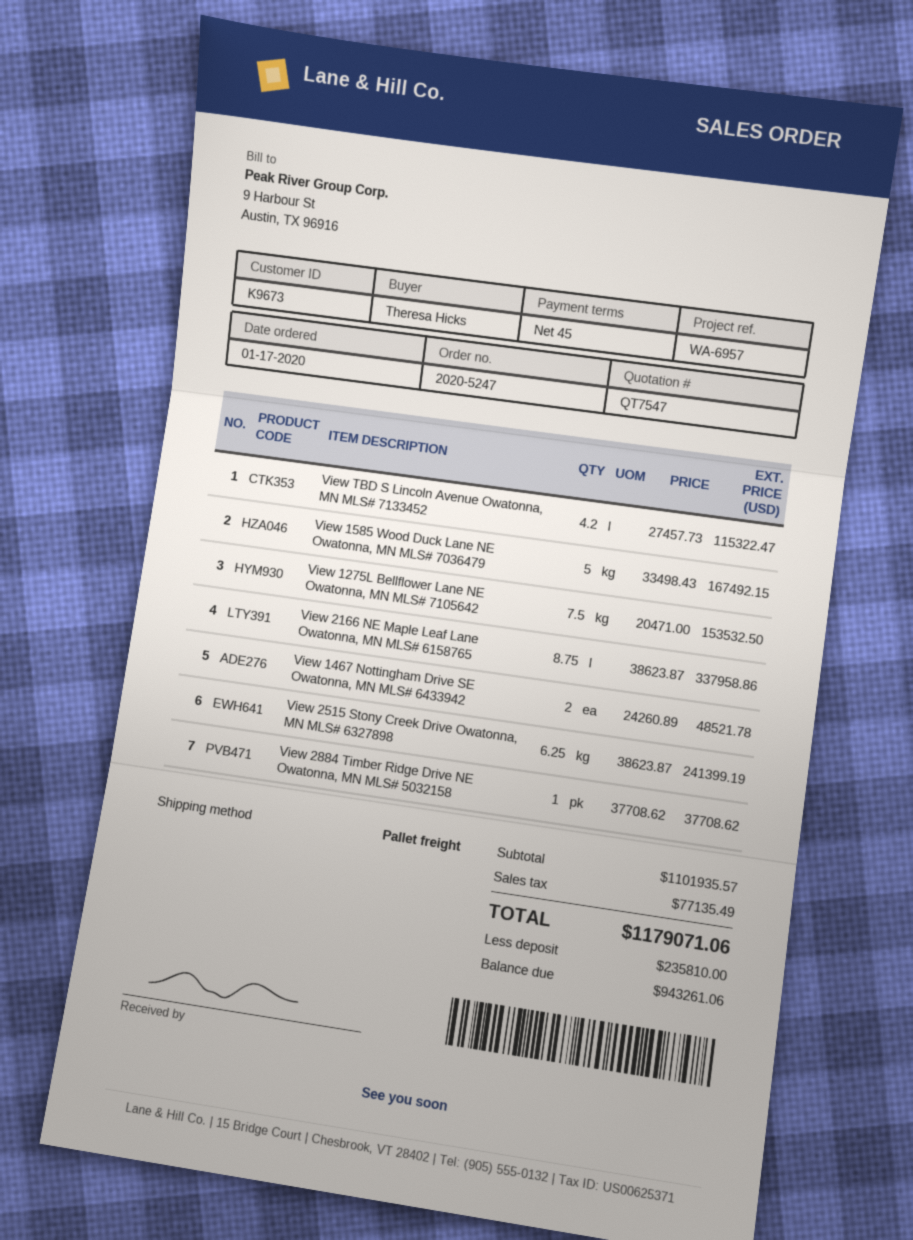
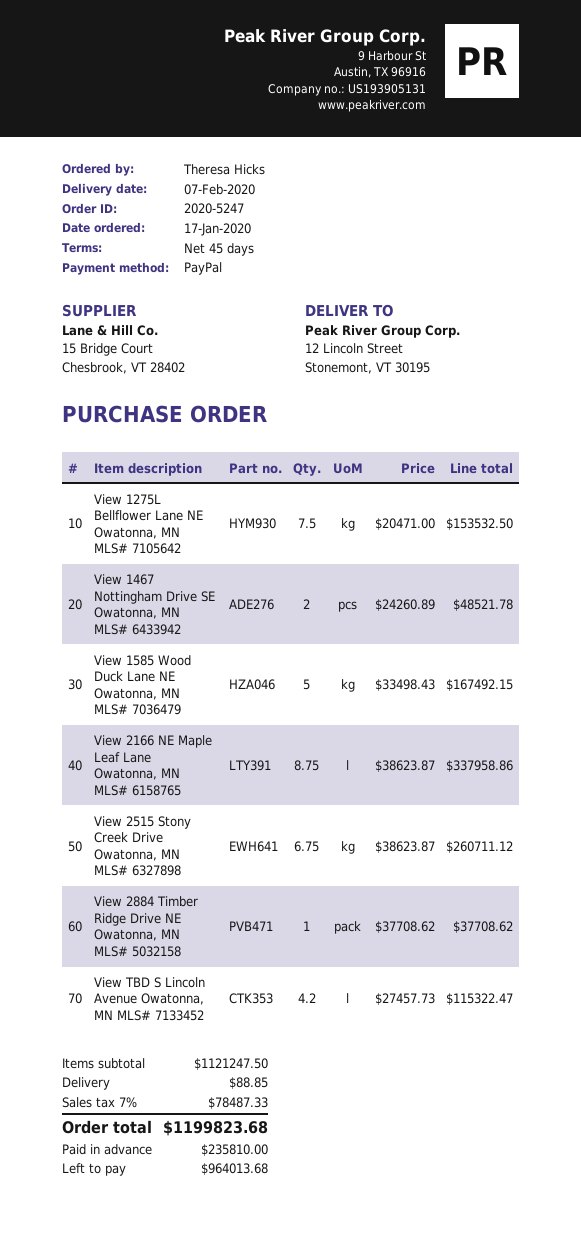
View 2515 Stony Creek Drive Owatonna, MN MLS# 6327898: 6.25 x 38623.87 = 241399.19 -> 6.75 x 38623.87 = 260711.12
subtotal: 1101935.57 -> 1121247.50
shipping: none -> 88.85
tax: 77135.49 -> 78487.33
total: 1179071.06 -> 1199823.68
balance: 943261.06 -> 964013.68

